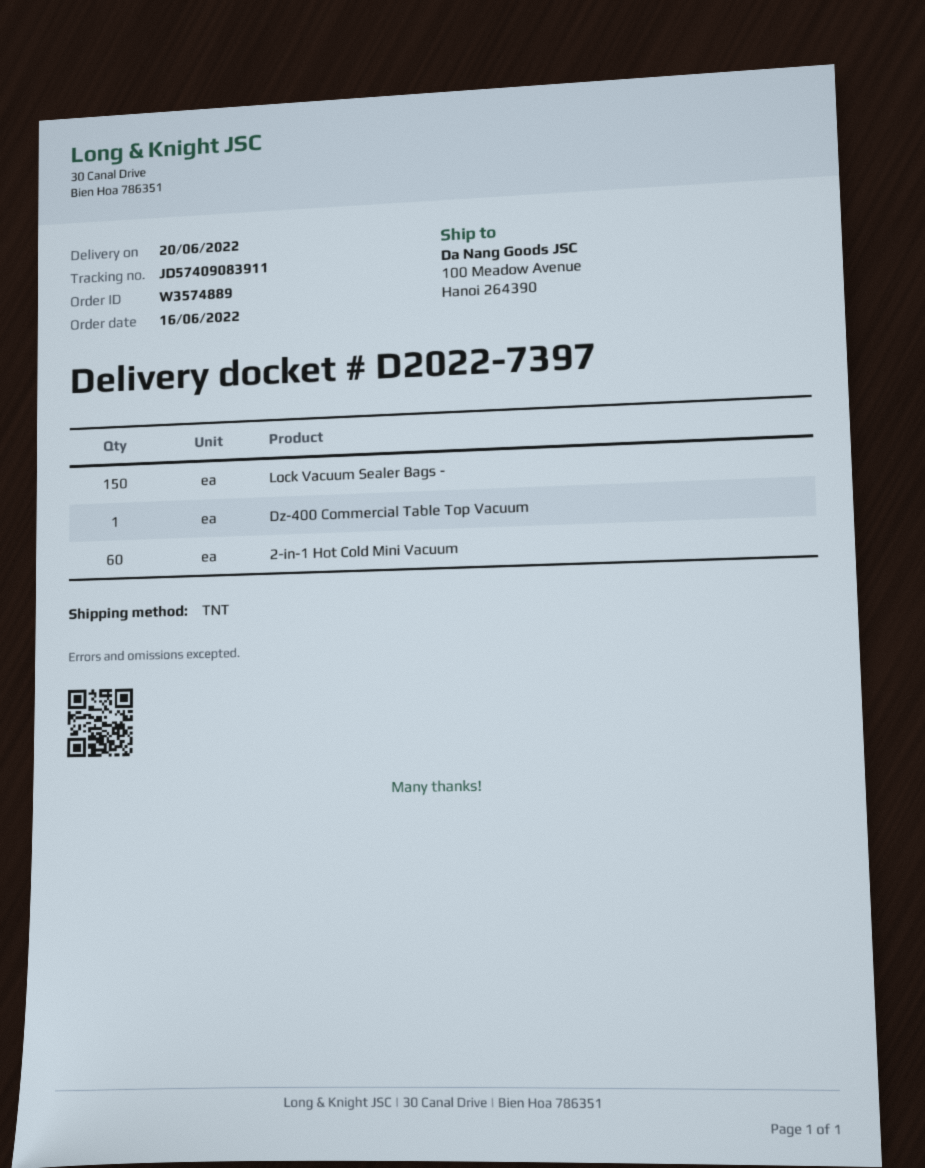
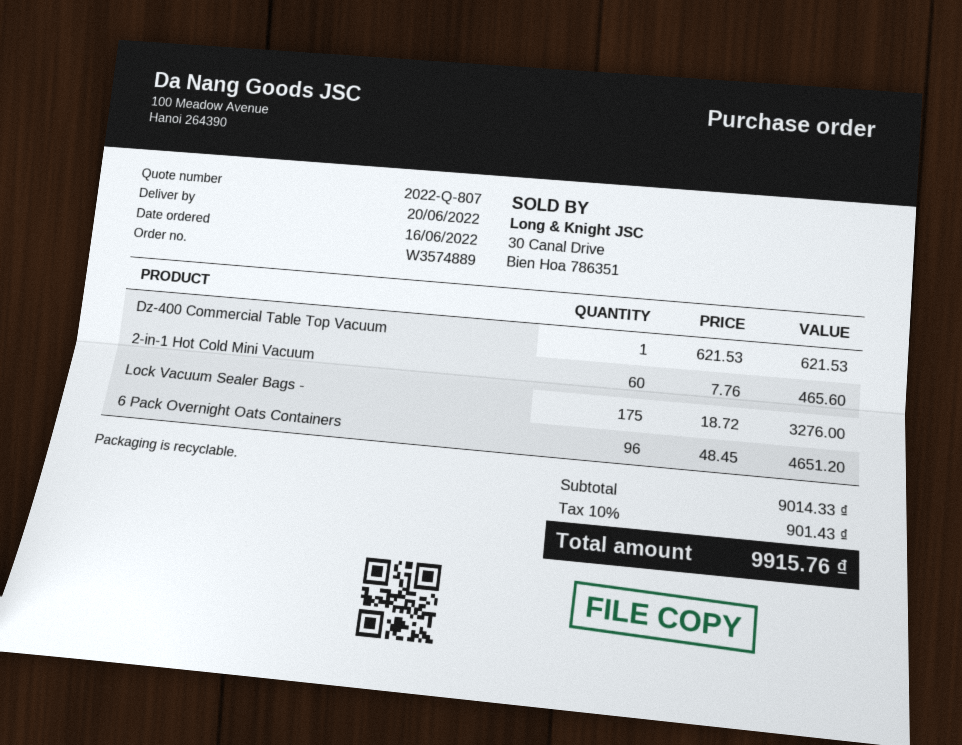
Lock Vacuum Sealer Bags -: 150 -> 175
6 Pack Overnight Oats Containers: none -> 96

